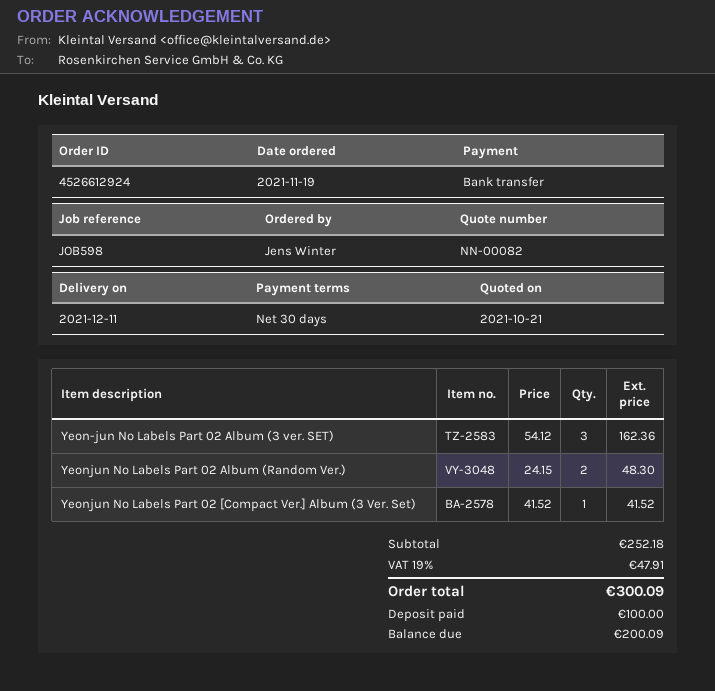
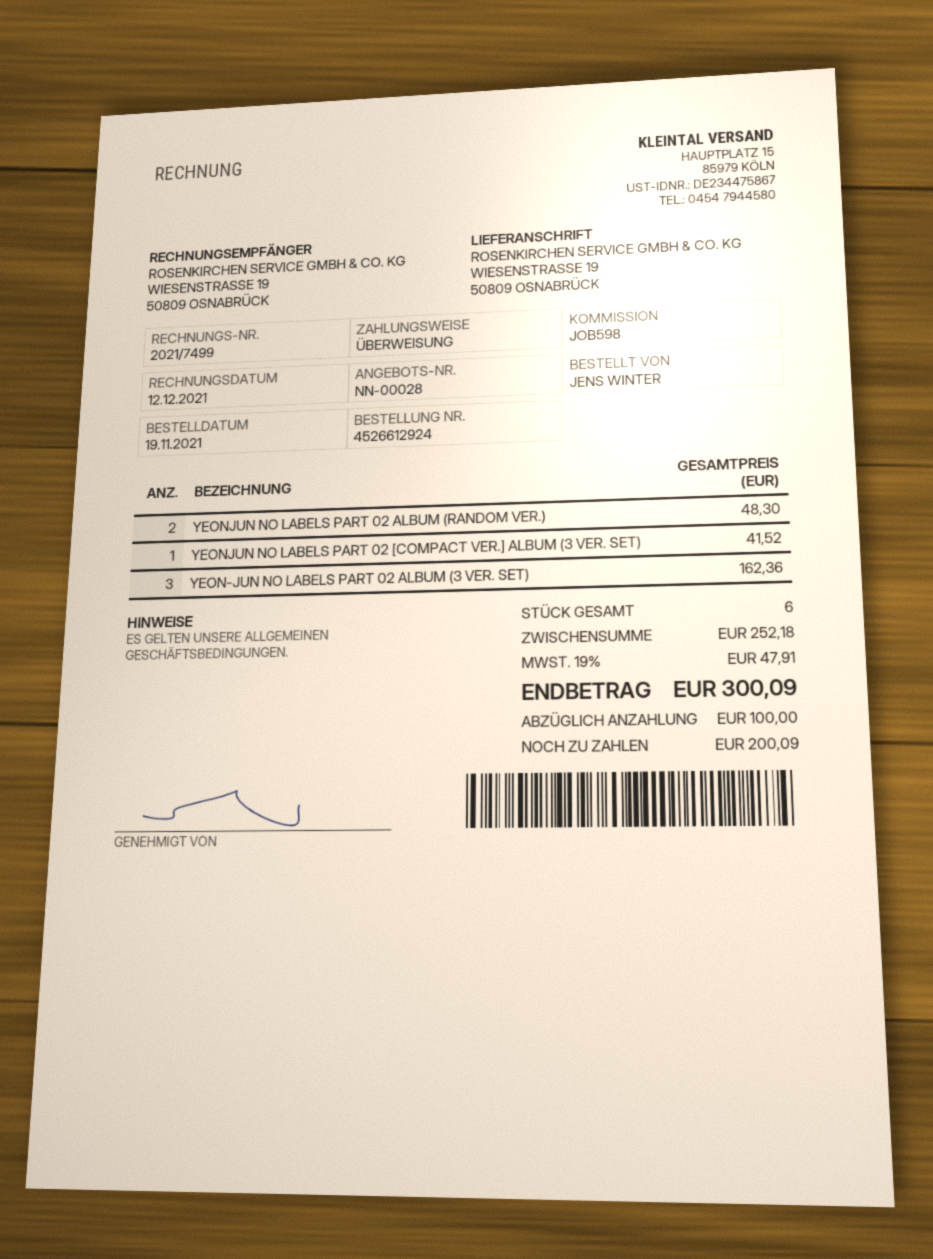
quote number: NN-00082 -> NN-00028

